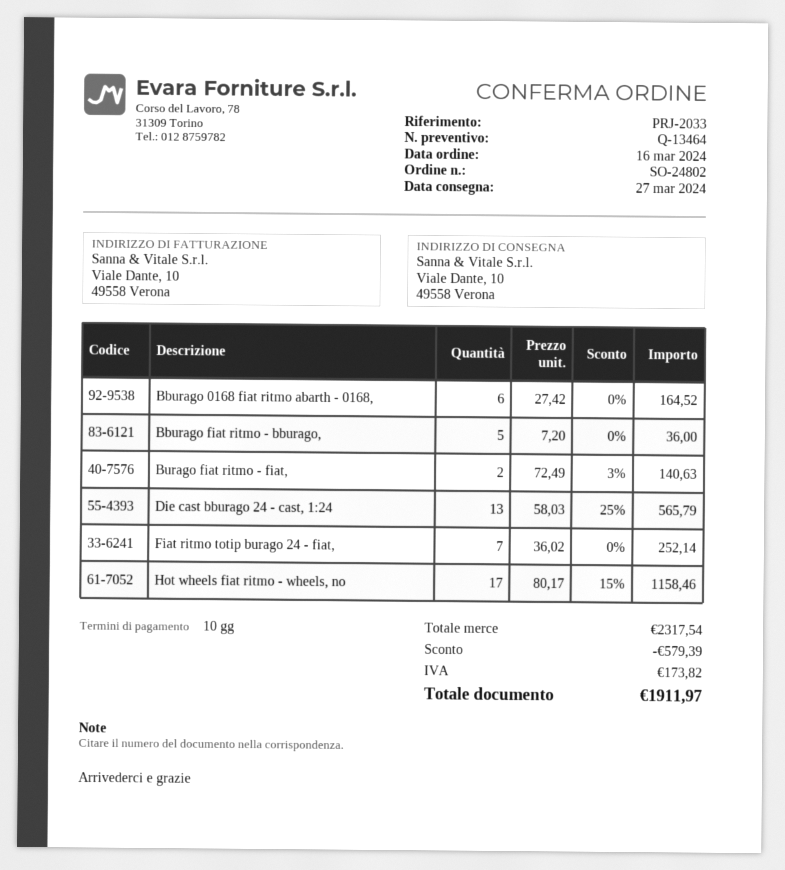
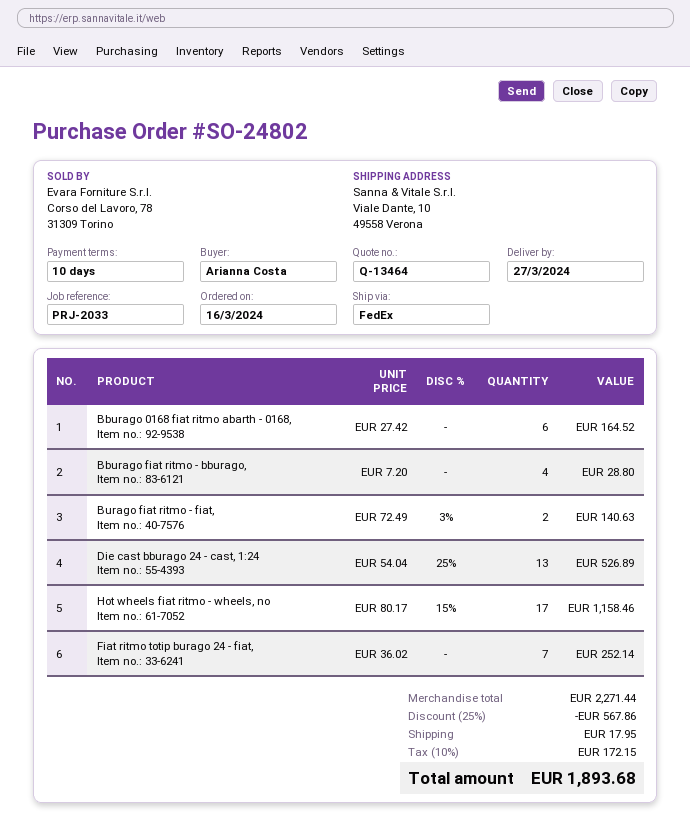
Bburago fiat ritmo - bburago,: 5 x 7.20 = 36.00 -> 4 x 7.20 = 28.80
Die cast bburago 24 - cast, 1:24: 13 x 58.03 - 25% = 565.79 -> 13 x 54.04 - 25% = 526.89
subtotal: 2317.54 -> 2271.44
discount: 579.39 -> 567.86
shipping: none -> 17.95
tax: 173.82 -> 172.15
total: 1911.97 -> 1893.68

